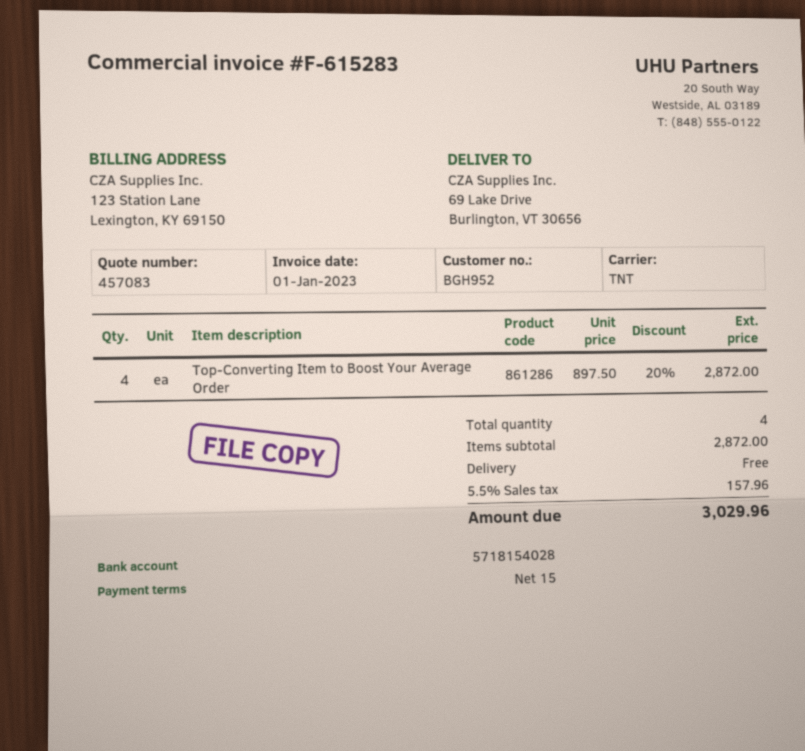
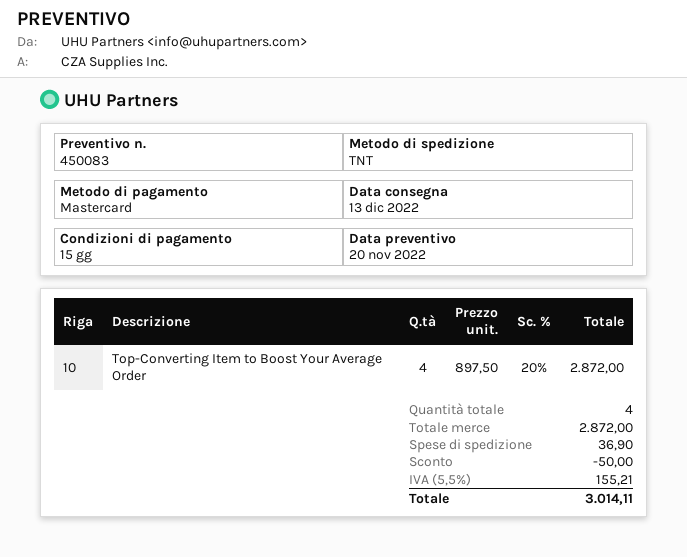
quote number: 457083 -> 450083
discount: none -> 50.00
shipping: 0.00 -> 36.90
tax: 5.5% = 157.96 -> 5.5% = 155.21
total: 3029.96 -> 3014.11

